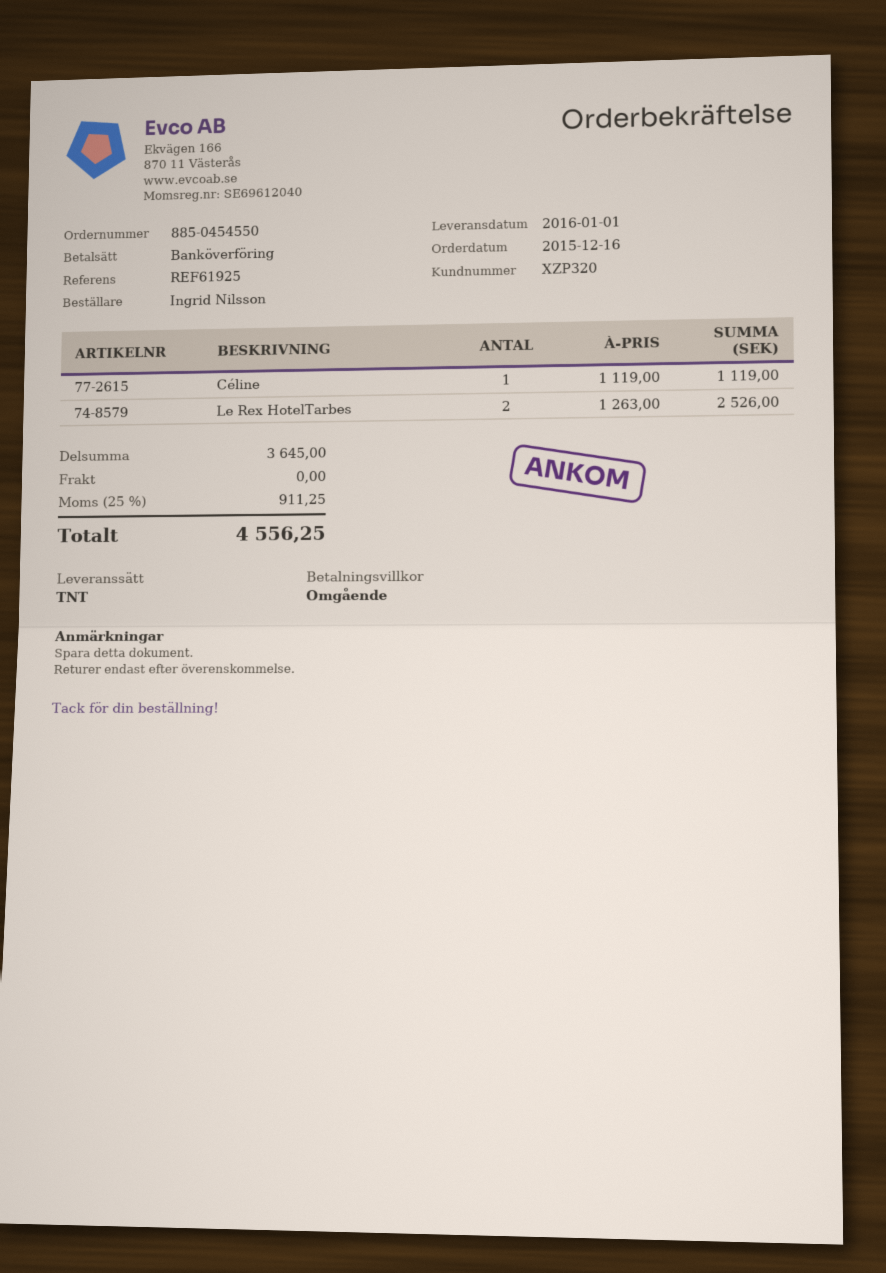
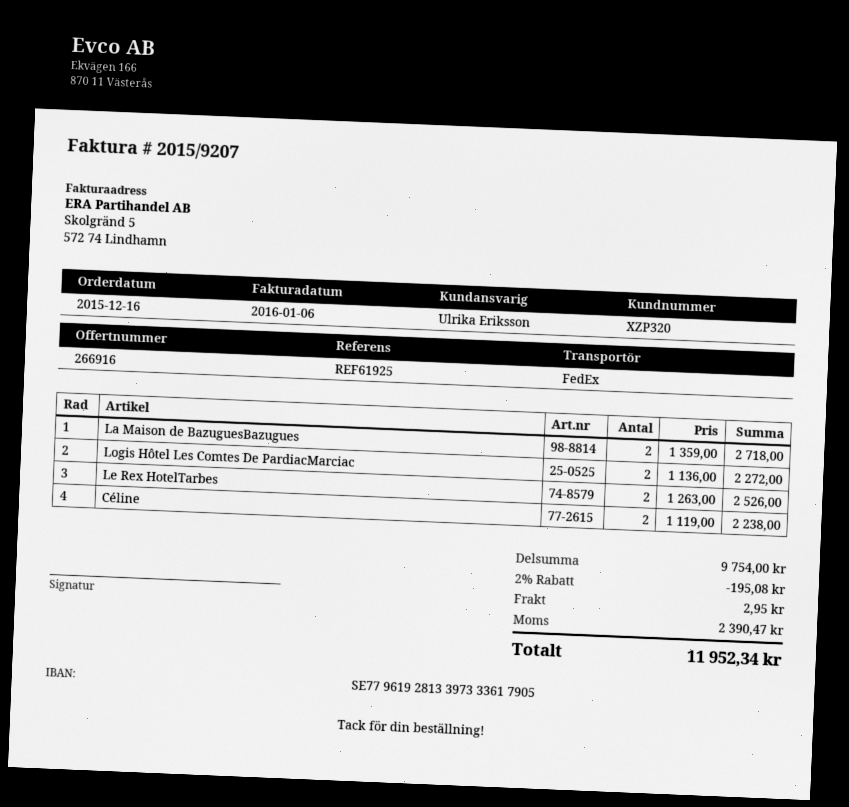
shipping method: TNT -> FedEx
Céline: 1 x 1119.00 = 1119.00 -> 2 x 1119.00 = 2238.00
La Maison de BazuguesBazugues: none -> 2 x 1359.00 = 2718.00
Logis Hôtel Les Comtes De PardiacMarciac: none -> 2 x 1136.00 = 2272.00
subtotal: 3645.00 -> 9754.00
discount: none -> 2% = 195.08
shipping: 0.00 -> 2.95
tax: 911.25 -> 2390.47
total: 4556.25 -> 11952.34

